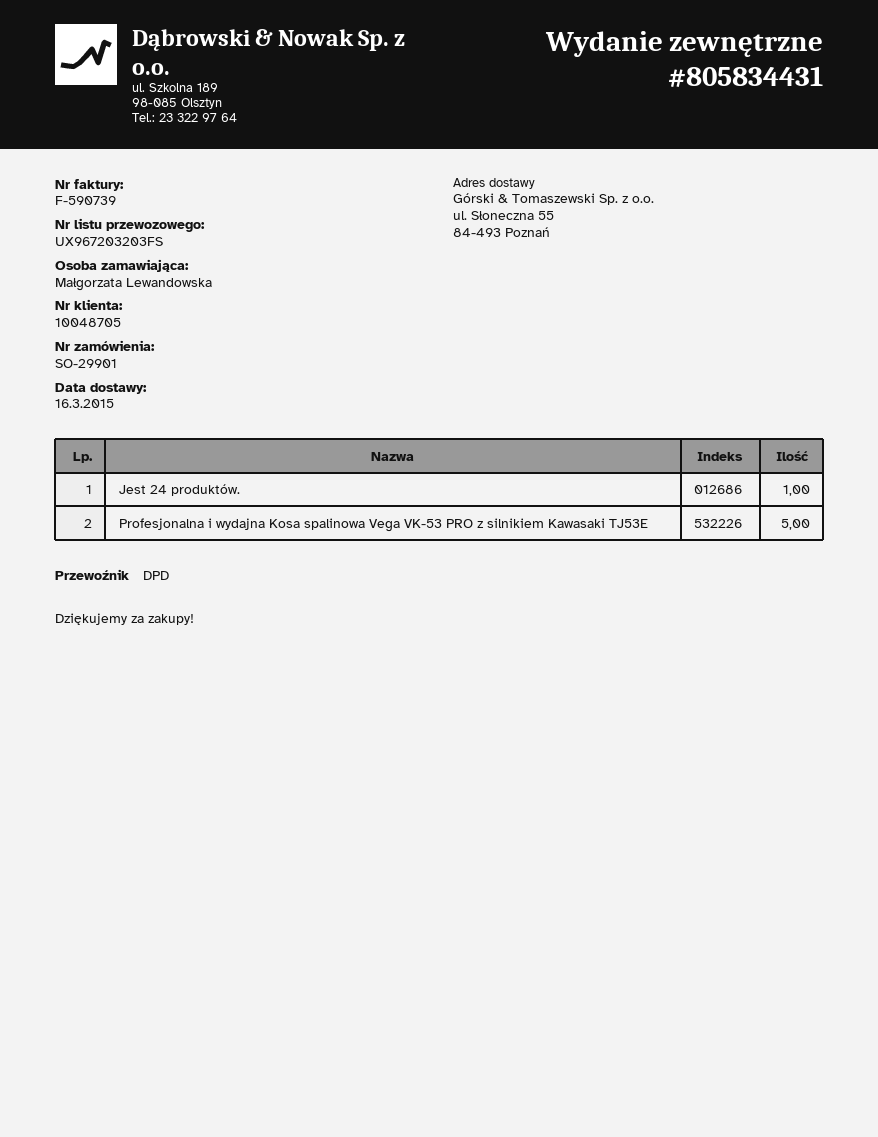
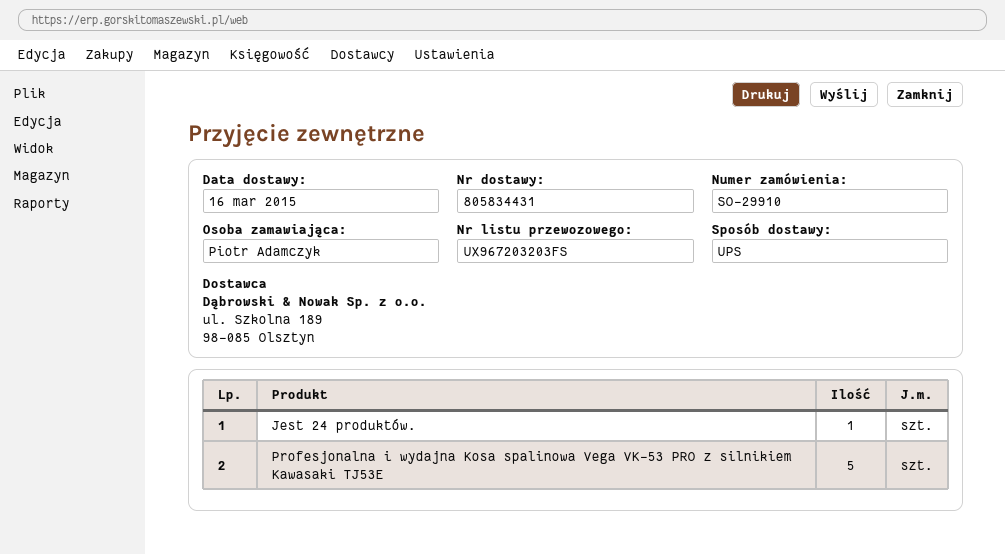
order number: SO-29901 -> SO-29910
ordered by: Małgorzata Lewandowska -> Piotr Adamczyk
shipping method: DPD -> UPS

